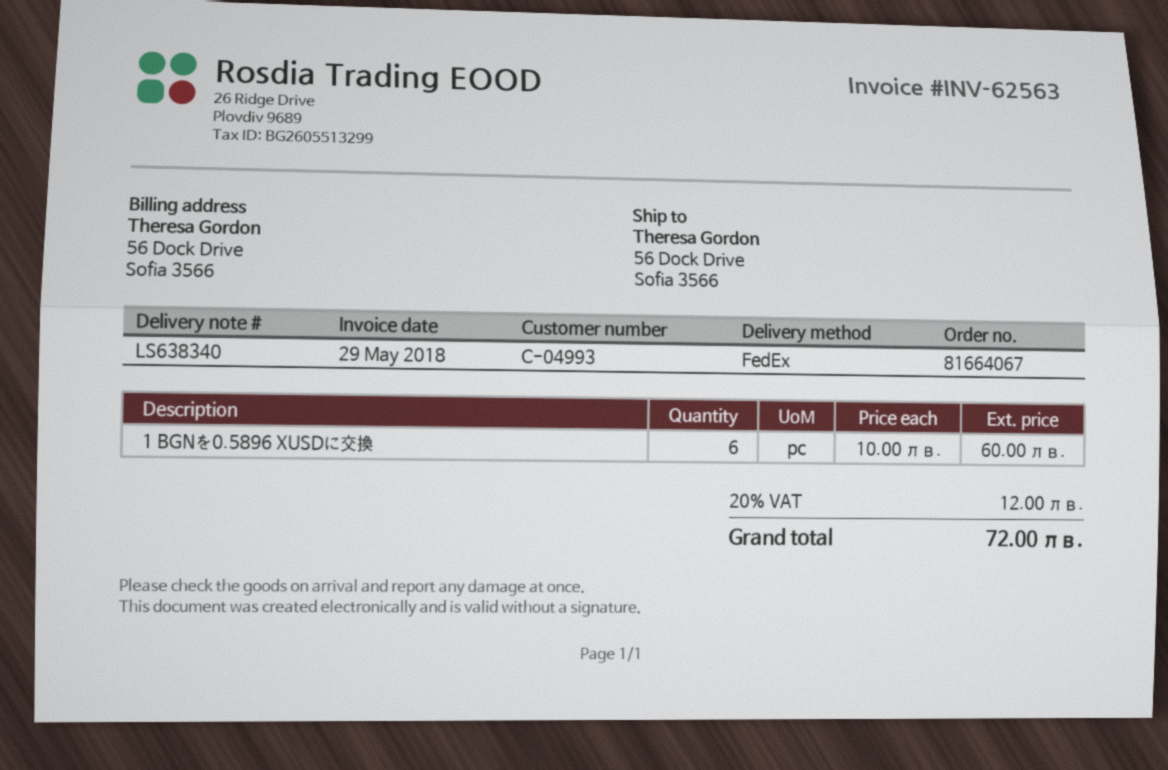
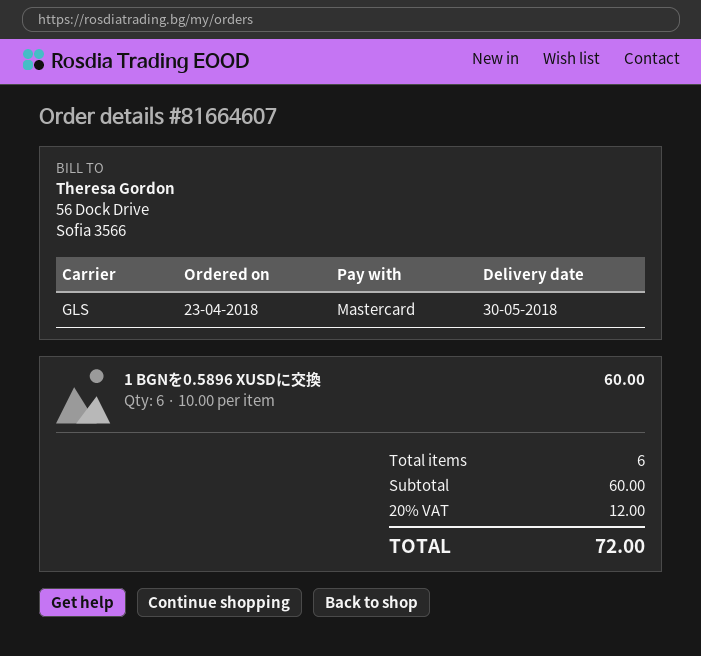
order number: 81664067 -> 81664607
shipping method: FedEx -> GLS

